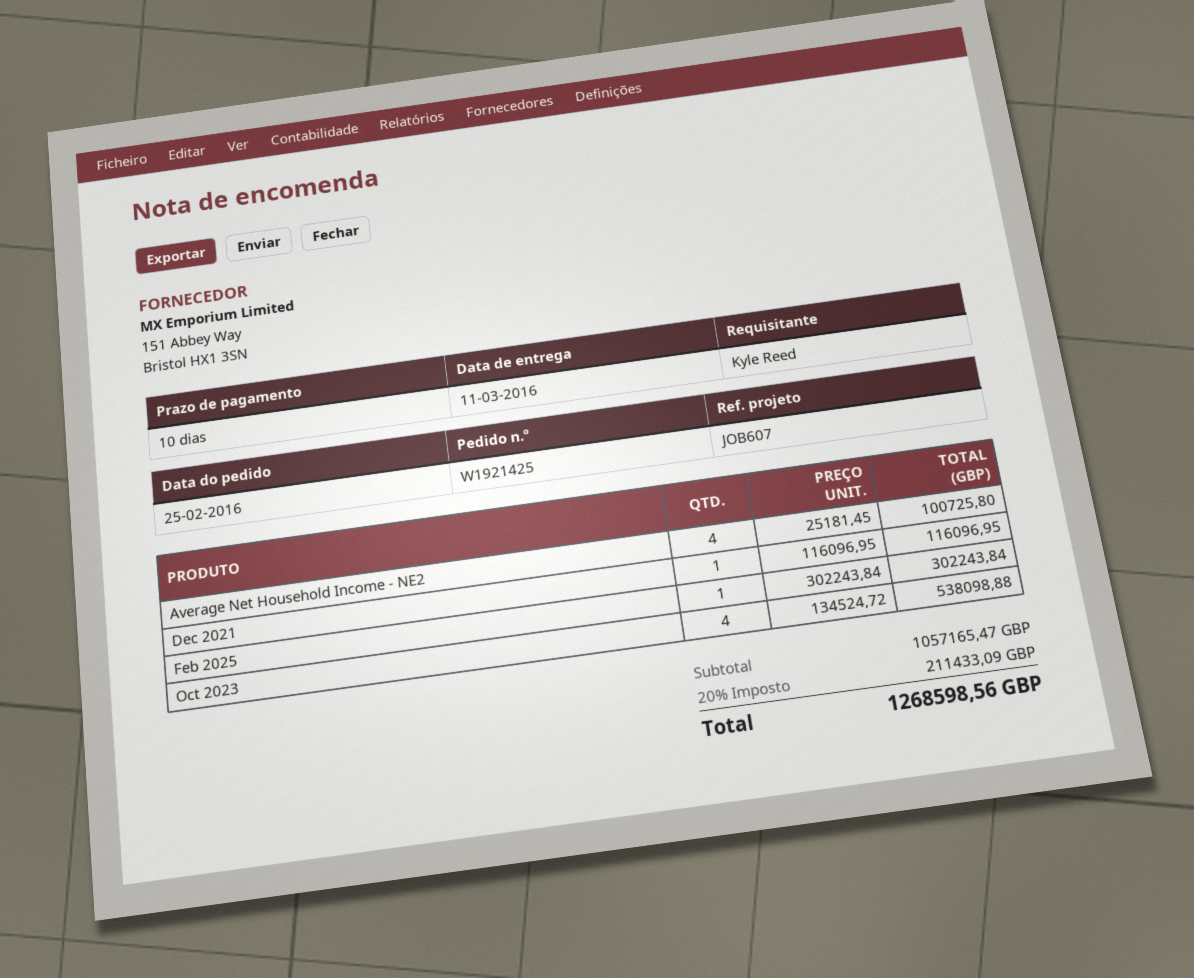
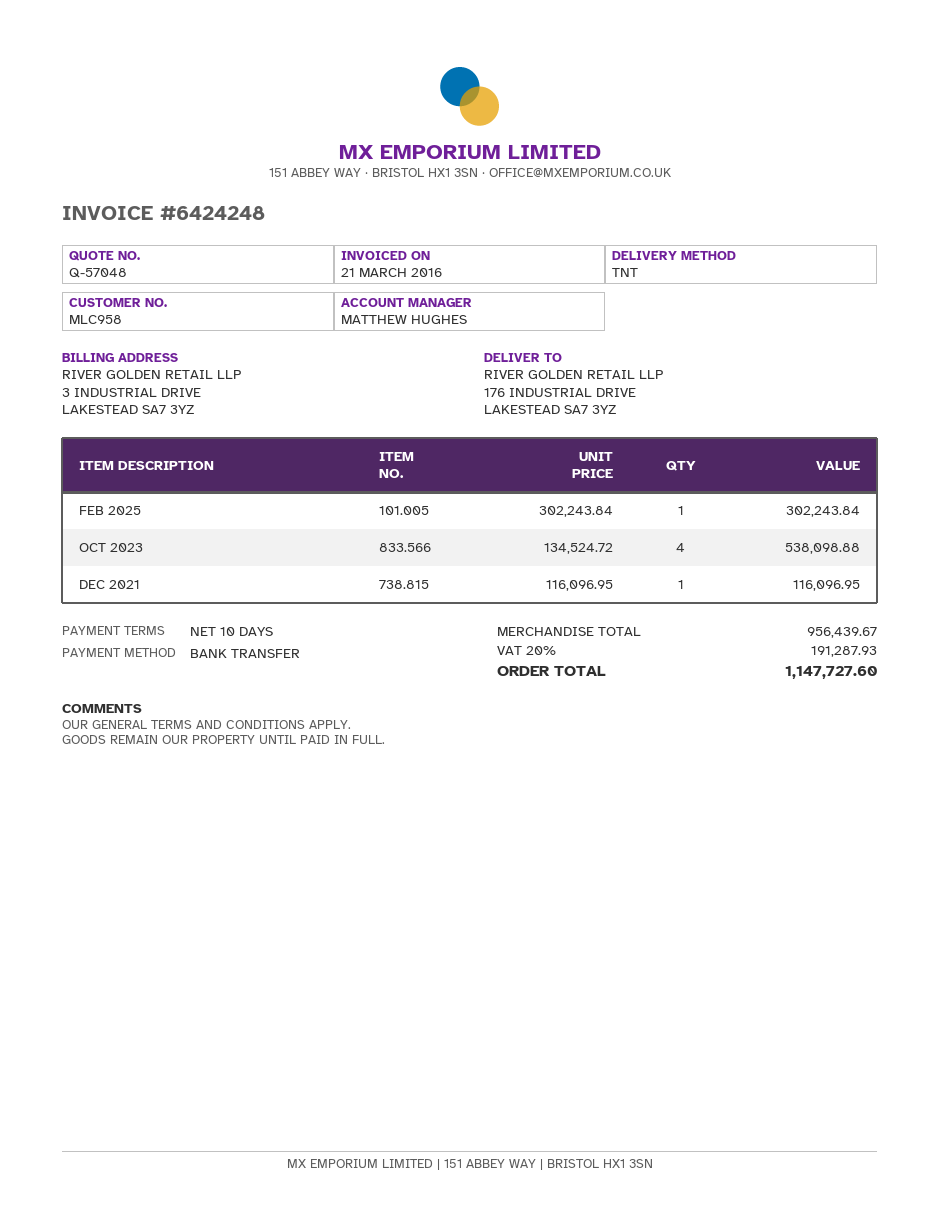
Average Net Household Income - NE2: 4 x 25181.45 = 100725.80 -> none
subtotal: 1057165.47 -> 956439.67
tax: 20% = 211433.09 -> 20% = 191287.93
total: 1268598.56 -> 1147727.60

